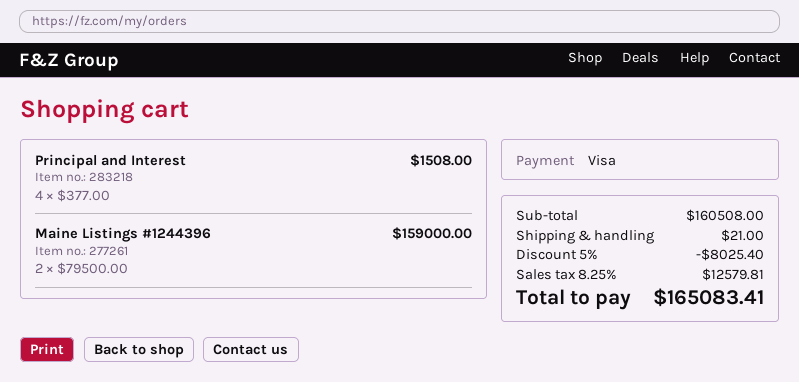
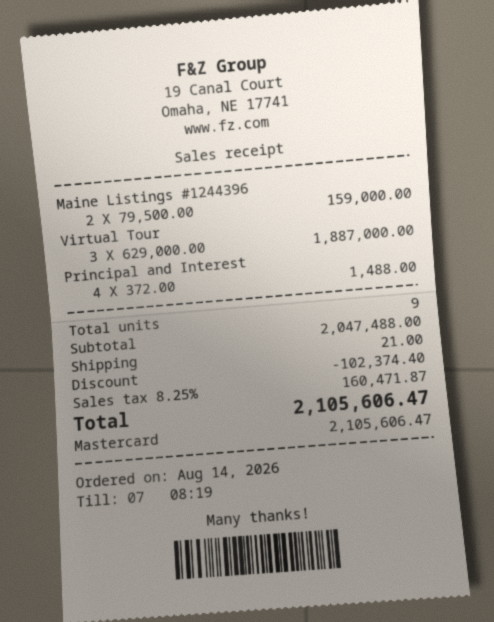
payment method: Visa -> Mastercard
Principal and Interest: 4 x 377.00 = 1508.00 -> 4 x 372.00 = 1488.00
Virtual Tour: none -> 3 x 629000.00 = 1887000.00
subtotal: 160508.00 -> 2047488.00
discount: 8025.40 -> 102374.40
tax: 8.25% = 12579.81 -> 8.25% = 160471.87
total: 165083.41 -> 2105606.47

